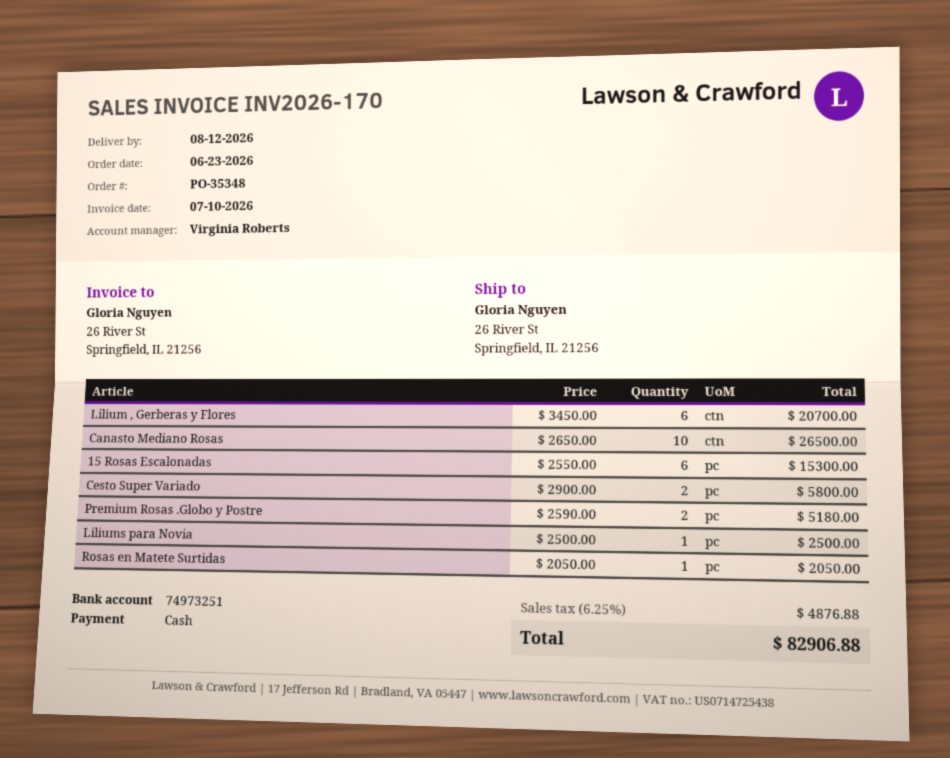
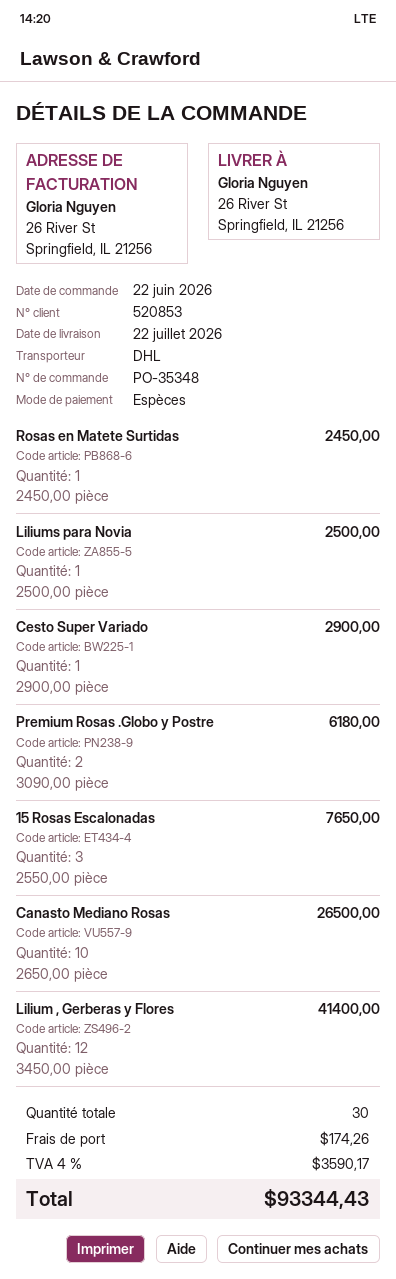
order date: 2026-06-23 -> 2026-06-22
delivery date: 2026-08-12 -> 2026-07-22
Lilium , Gerberas y Flores: 6 x 3450.00 = 20700.00 -> 12 x 3450.00 = 41400.00
15 Rosas Escalonadas: 6 x 2550.00 = 15300.00 -> 3 x 2550.00 = 7650.00
Cesto Super Variado: 2 x 2900.00 = 5800.00 -> 1 x 2900.00 = 2900.00
Premium Rosas .Globo y Postre: 2 x 2590.00 = 5180.00 -> 2 x 3090.00 = 6180.00
Rosas en Matete Surtidas: 1 x 2050.00 = 2050.00 -> 1 x 2450.00 = 2450.00
shipping: none -> 174.26
tax: 6.25% = 4876.88 -> 4% = 3590.17
total: 82906.88 -> 93344.43

